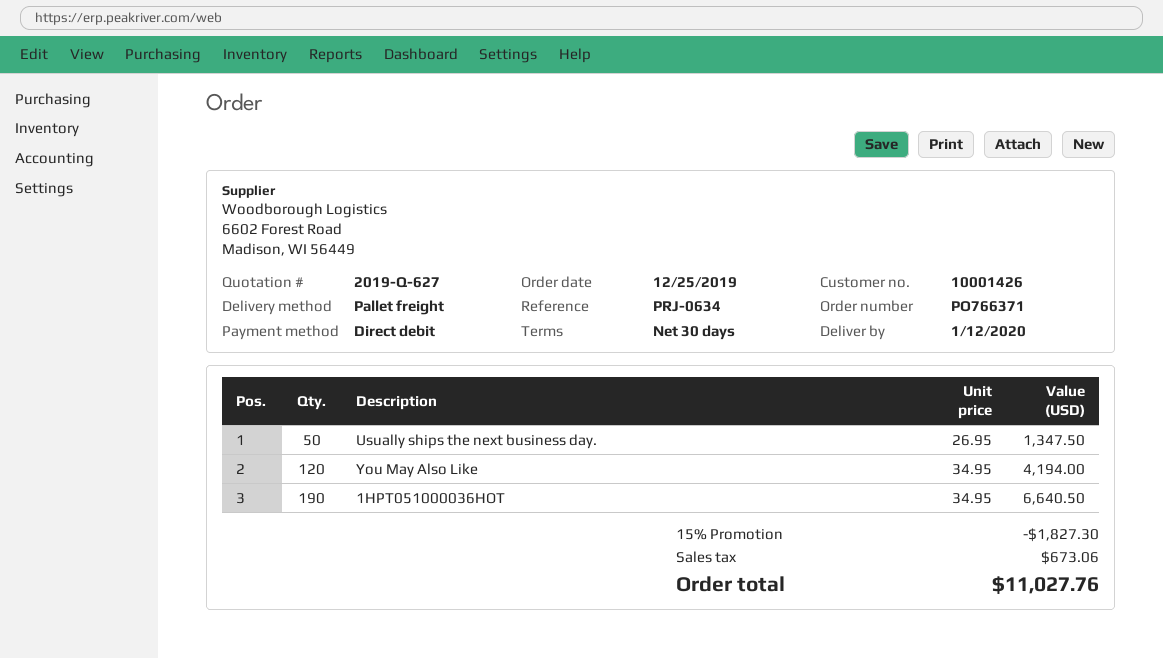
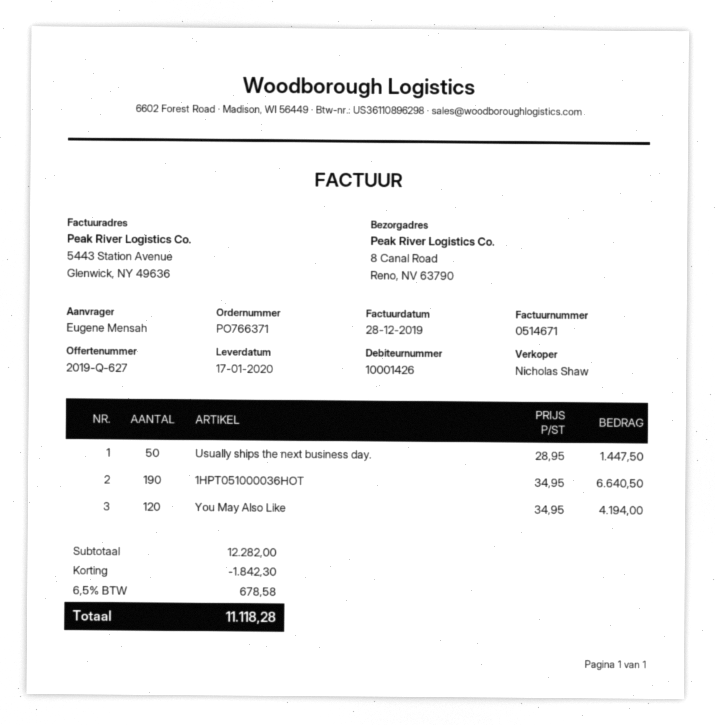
delivery date: 2020-01-12 -> 2020-01-17
Usually ships the next business day.: 50 x 26.95 = 1347.50 -> 50 x 28.95 = 1447.50
discount: 1827.30 -> 1842.30
tax: 673.06 -> 678.58
total: 11027.76 -> 11118.28

